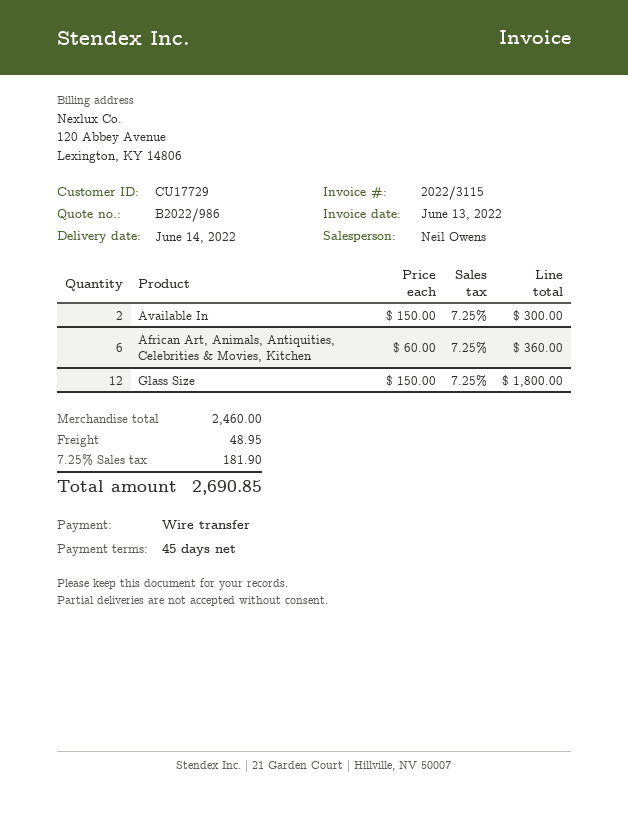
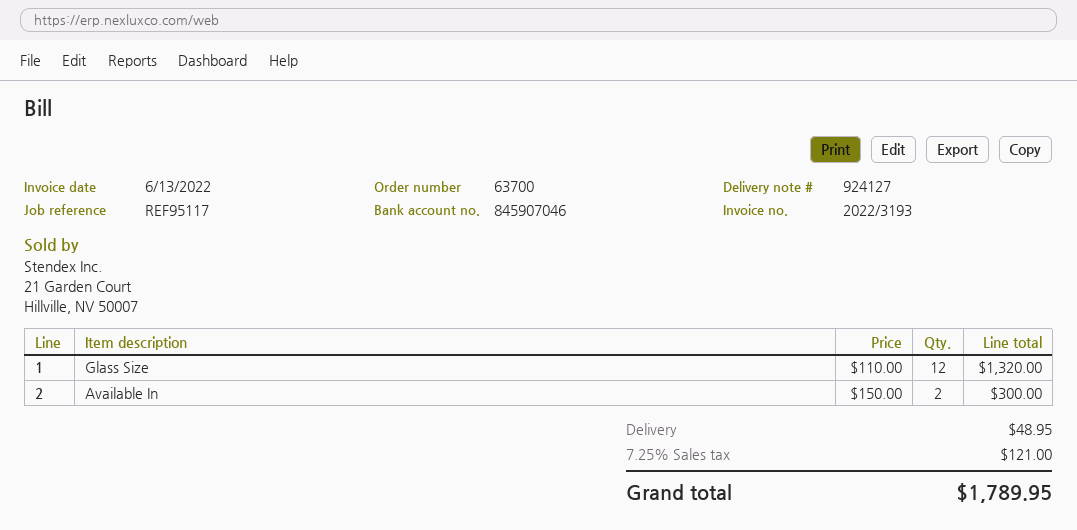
invoice number: 2022/3115 -> 2022/3193
African Art, Animals, Antiquities, Celebrities & Movies, Kitchen: 6 x 60.00 = 360.00 -> none
Glass Size: 12 x 150.00 = 1800.00 -> 12 x 110.00 = 1320.00
tax: 7.25% = 181.90 -> 7.25% = 121.00
total: 2690.85 -> 1789.95

